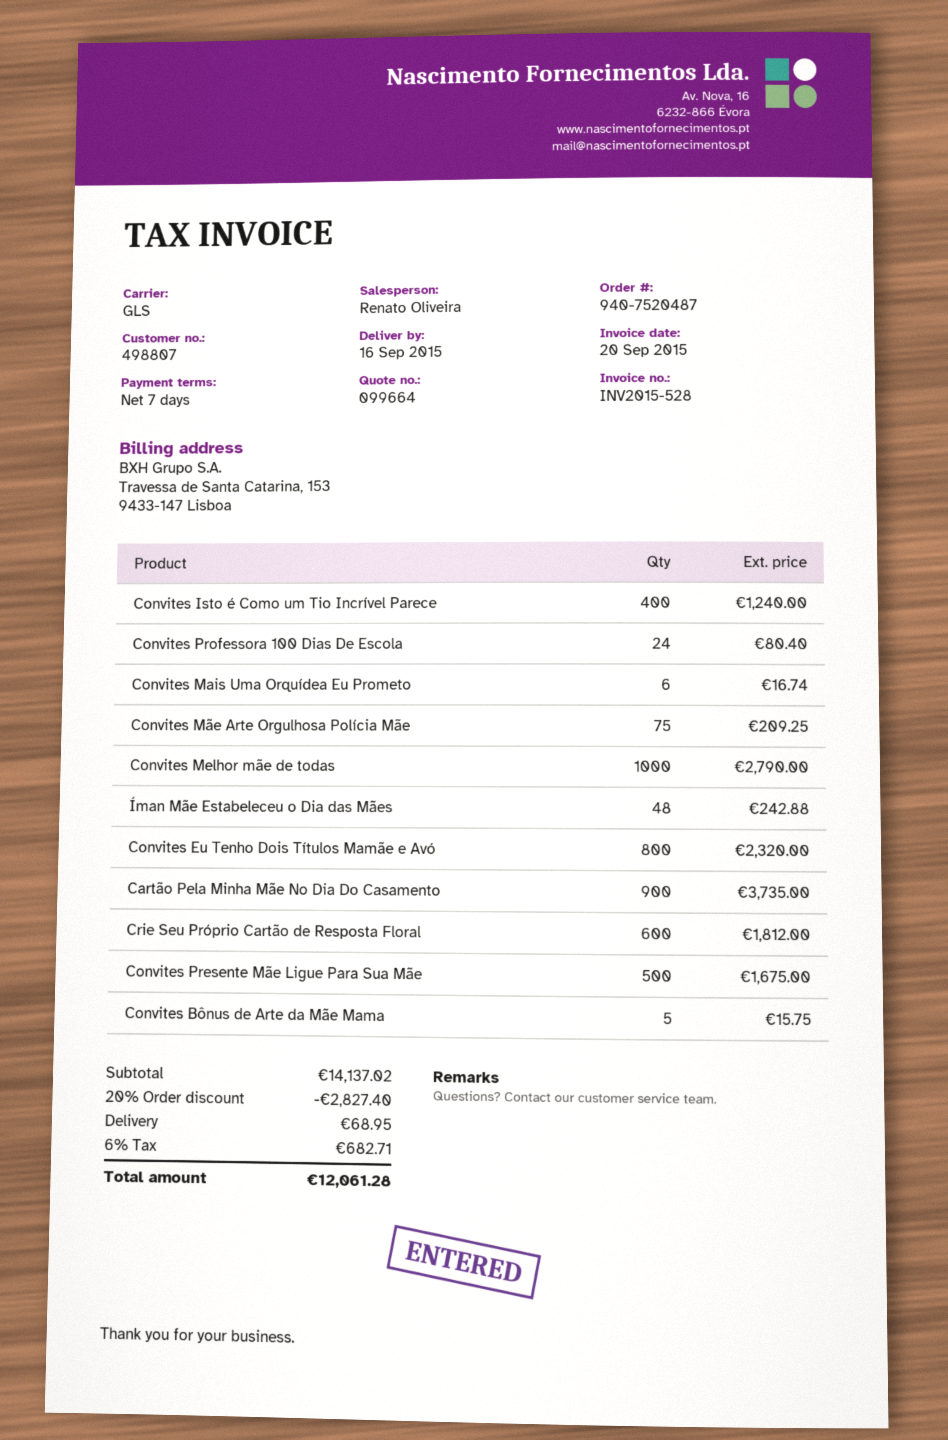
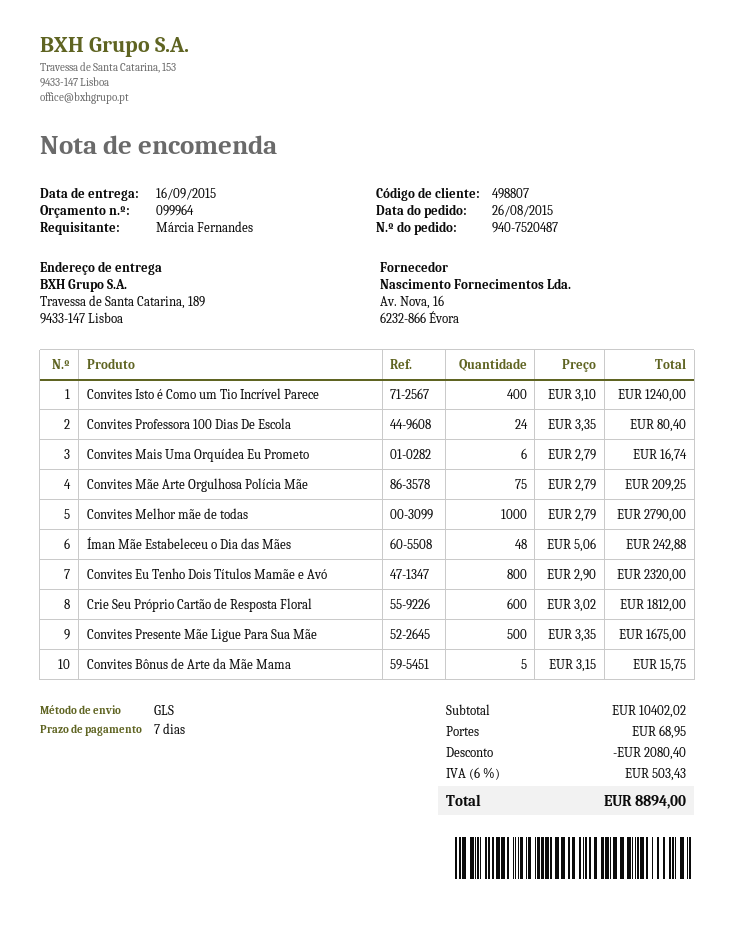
quote number: 099664 -> 099964
Cartão Pela Minha Mãe No Dia Do Casamento: 900 for 3735.00 -> none
subtotal: 14137.02 -> 10402.02
discount: 2827.40 -> 2080.40
tax: 6% = 682.71 -> 6% = 503.43
total: 12061.28 -> 8894.00

